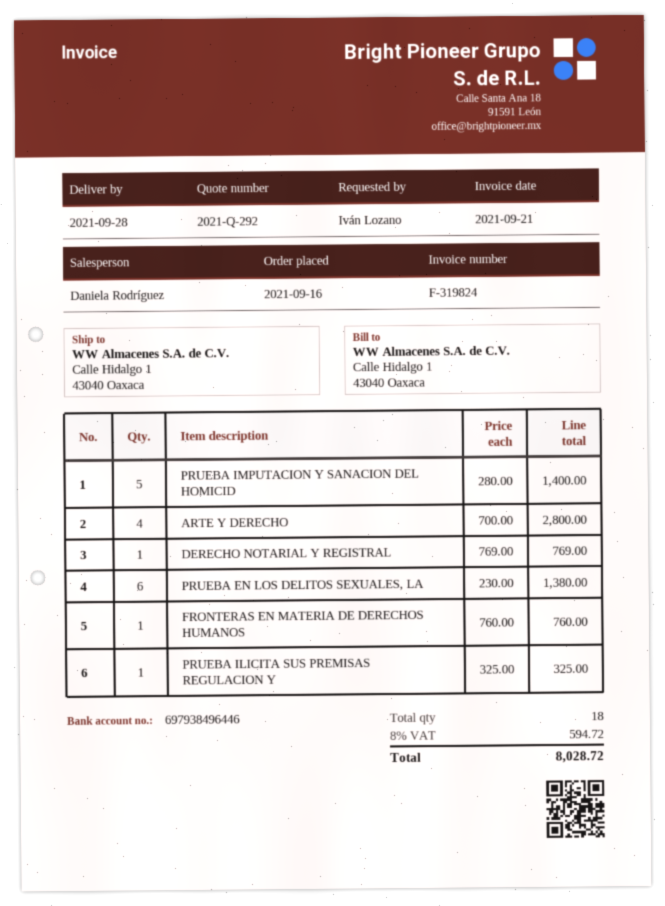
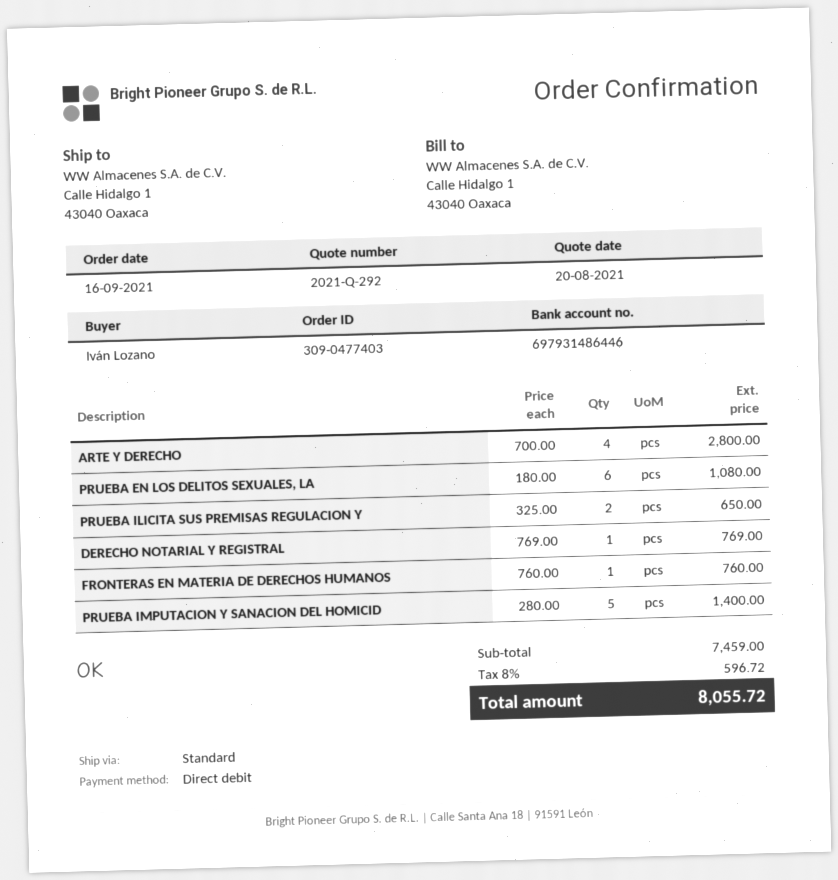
bank account: 697938496446 -> 697931486446
PRUEBA EN LOS DELITOS SEXUALES, LA: 6 x 230.00 = 1380.00 -> 6 x 180.00 = 1080.00
PRUEBA ILICITA SUS PREMISAS REGULACION Y: 1 x 325.00 = 325.00 -> 2 x 325.00 = 650.00
tax: 8% = 594.72 -> 8% = 596.72
total: 8028.72 -> 8055.72

